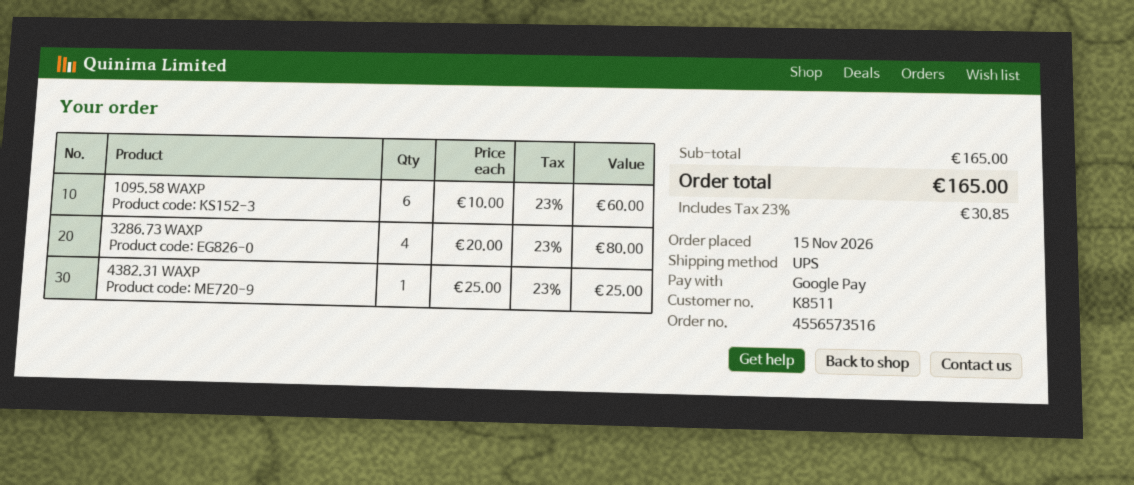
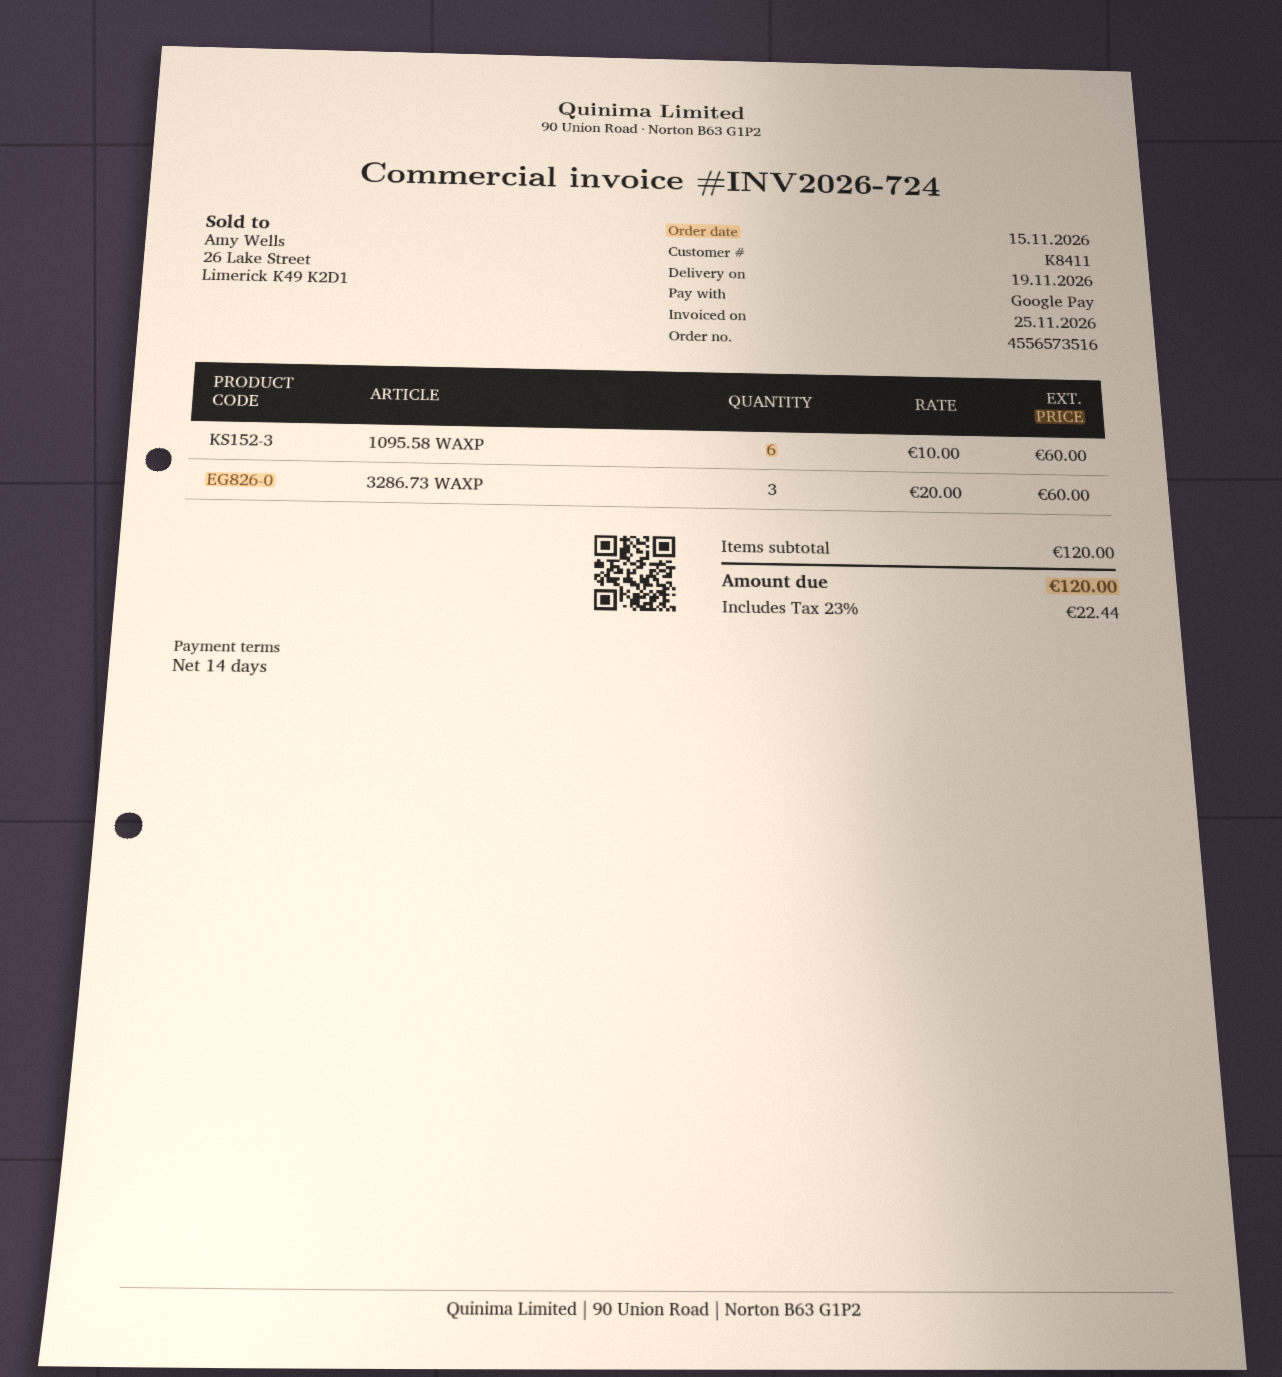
customer number: K8511 -> K8411
3286.73 WAXP: 4 x 20.00 = 80.00 -> 3 x 20.00 = 60.00
4382.31 WAXP: 1 x 25.00 = 25.00 -> none
subtotal: 165.00 -> 120.00
tax: 23% = 30.85 -> 23% = 22.44
total: 165.00 -> 120.00

